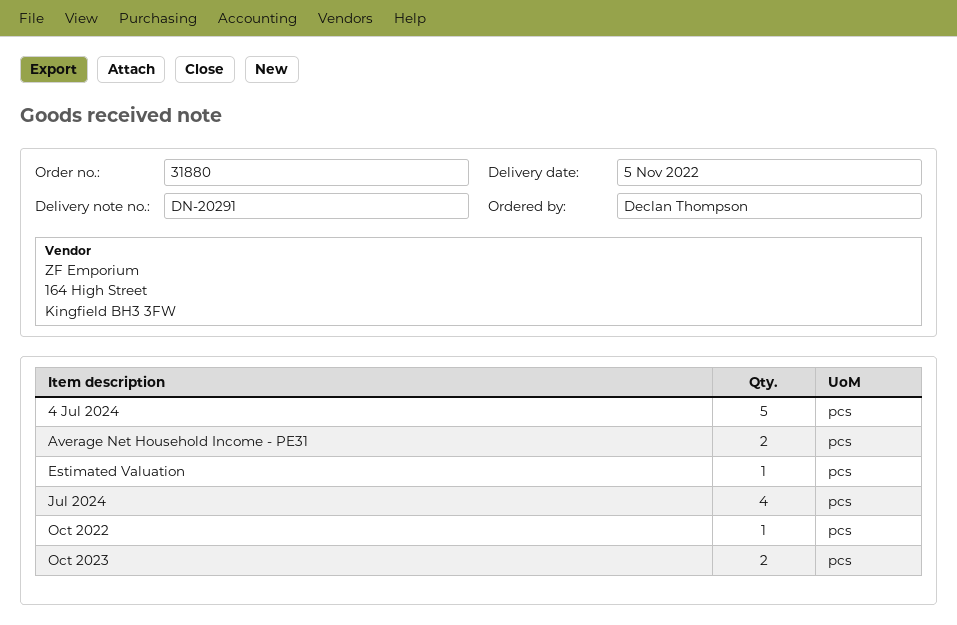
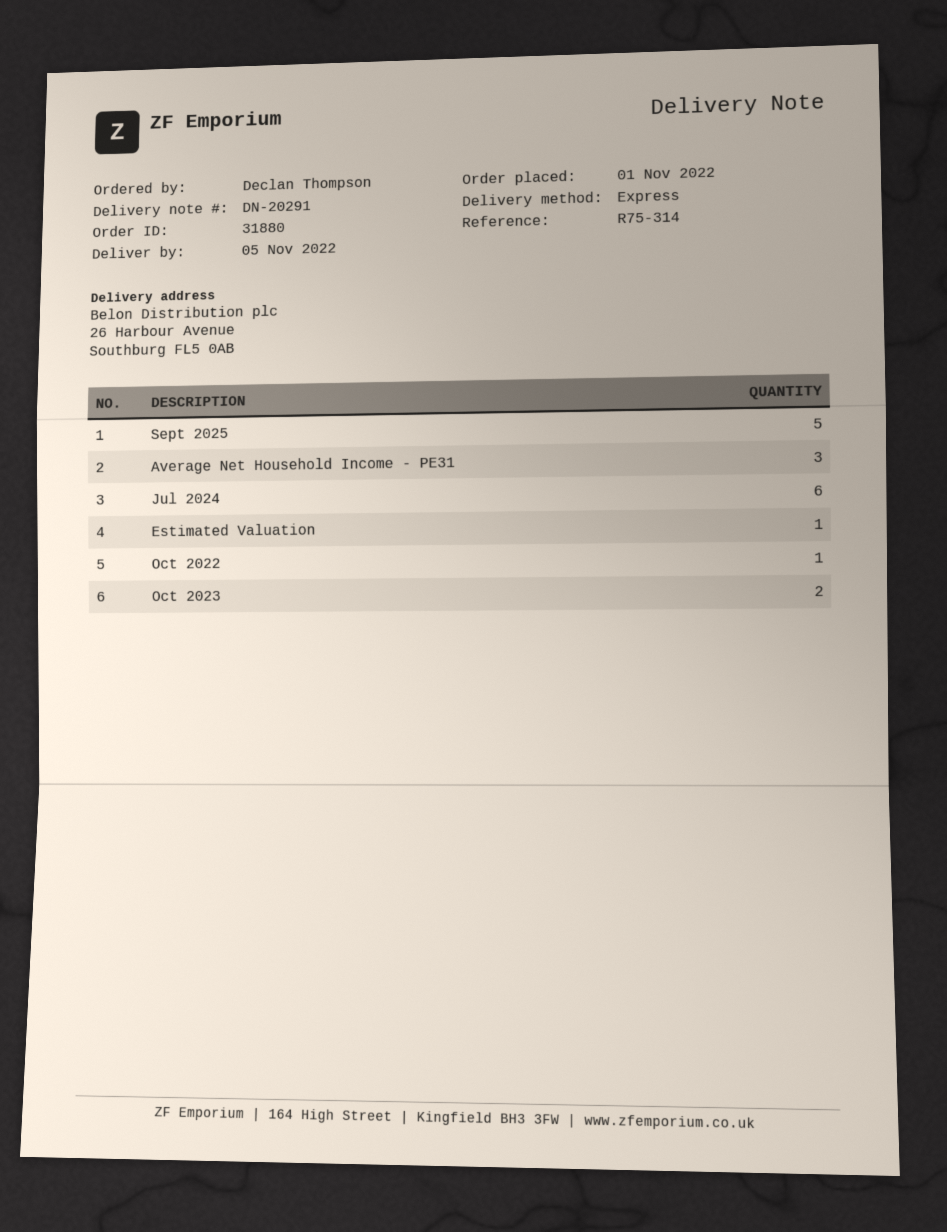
4 Jul 2024: 5 -> none
Average Net Household Income - PE31: 2 -> 3
Jul 2024: 4 -> 6
Sept 2025: none -> 5

